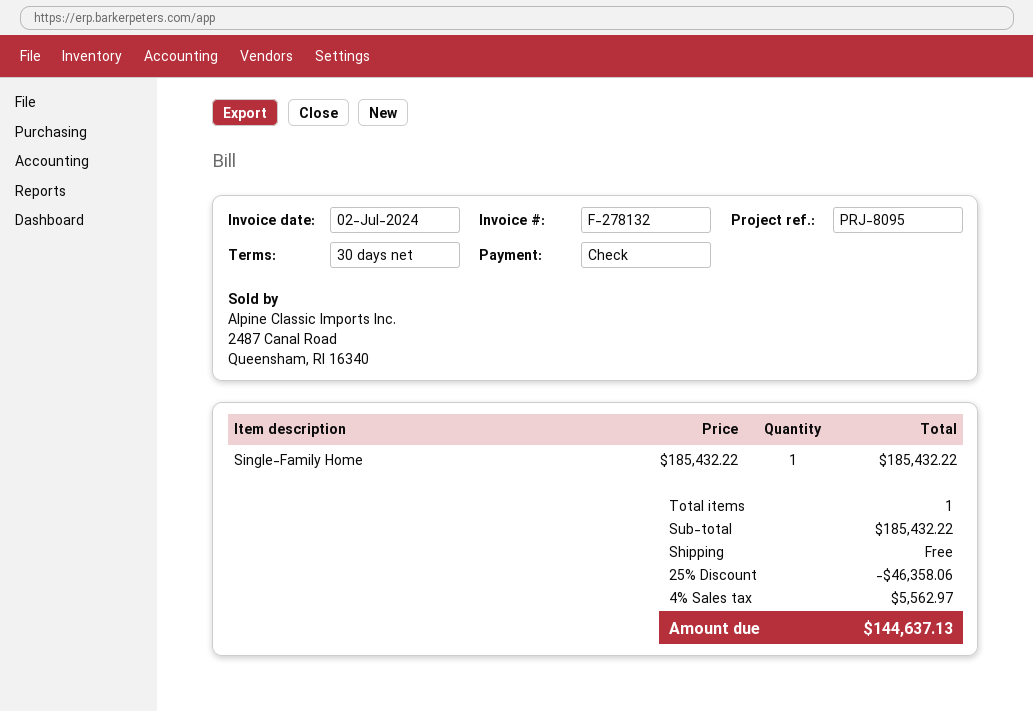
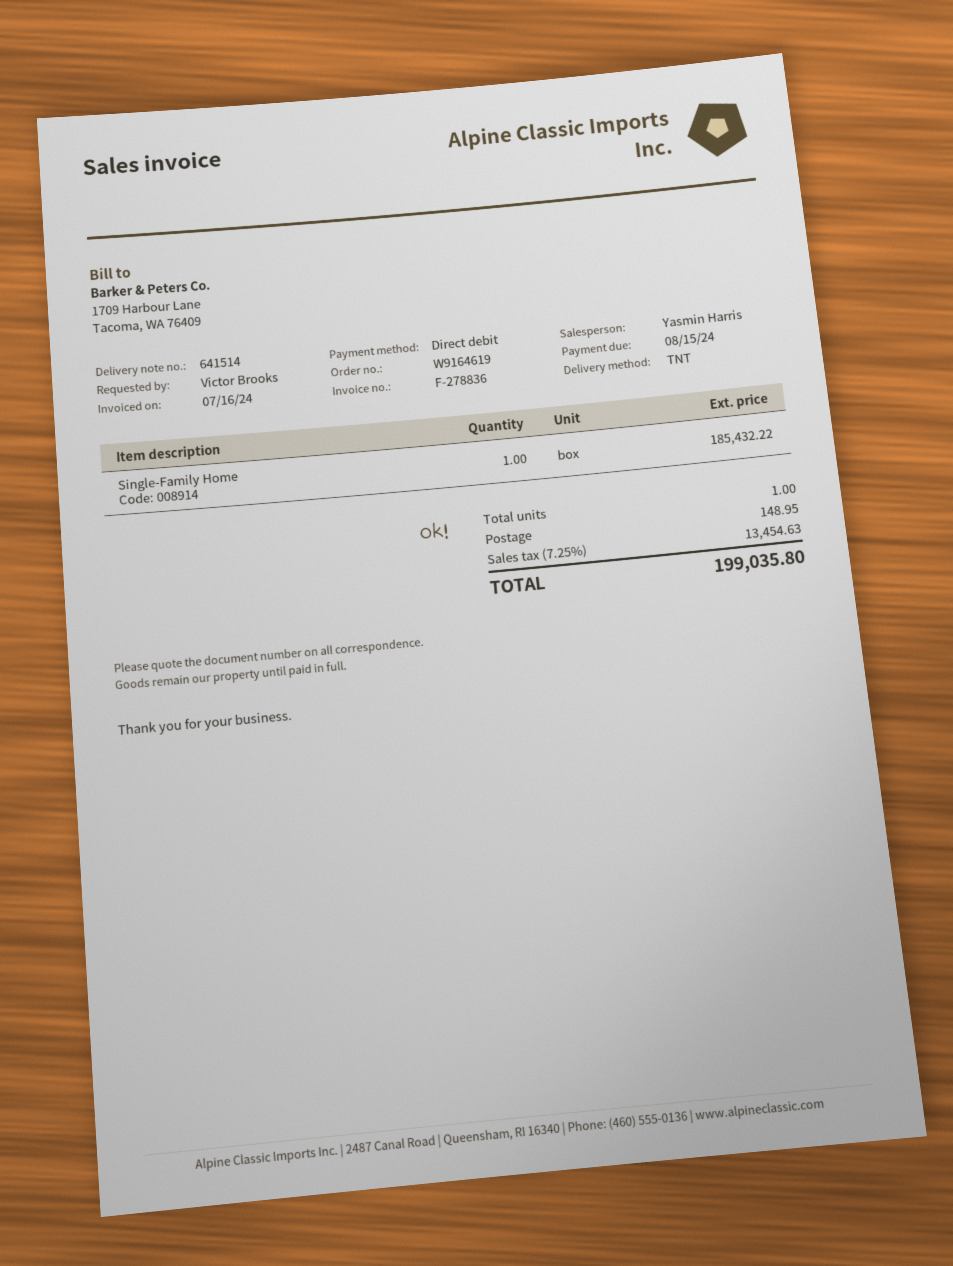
invoice number: F-278132 -> F-278836
invoice date: 2024-07-02 -> 2024-07-16
payment method: cheque -> direct debit
discount: 25% = 46358.06 -> none
shipping: 0.00 -> 148.95
tax: 4% = 5562.97 -> 7.25% = 13454.63
total: 144637.13 -> 199035.80

